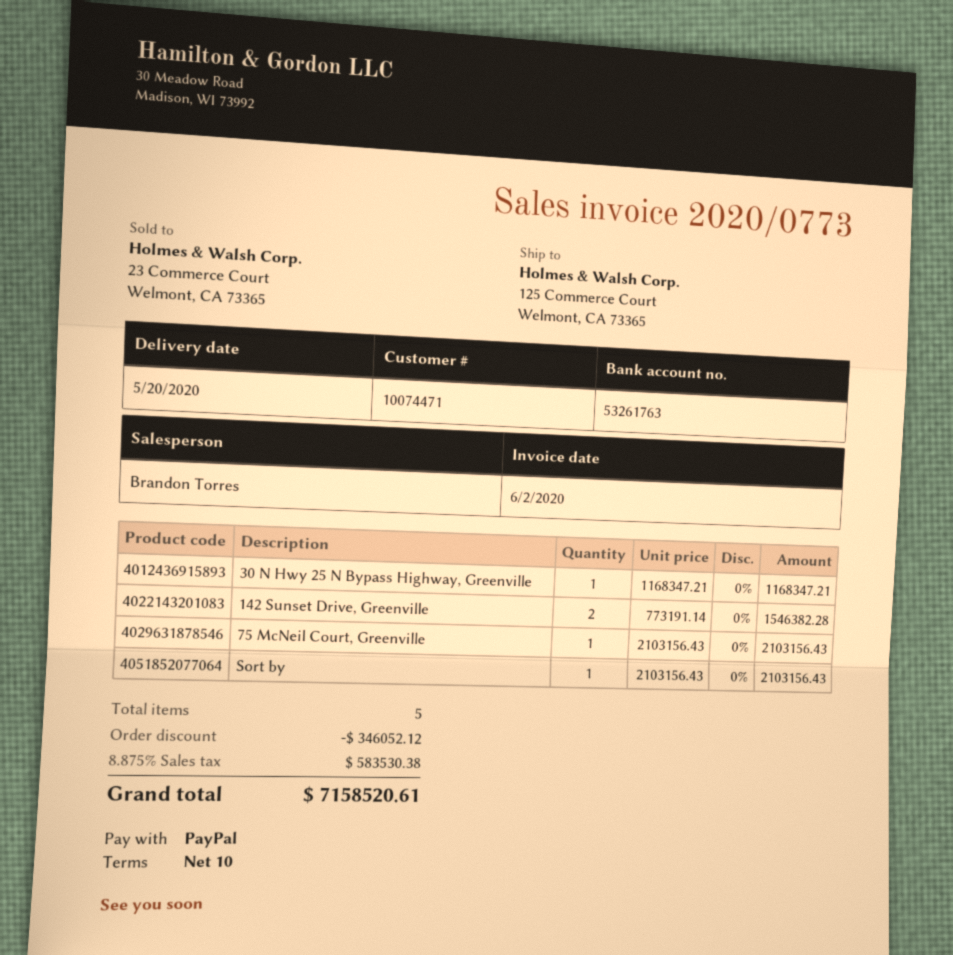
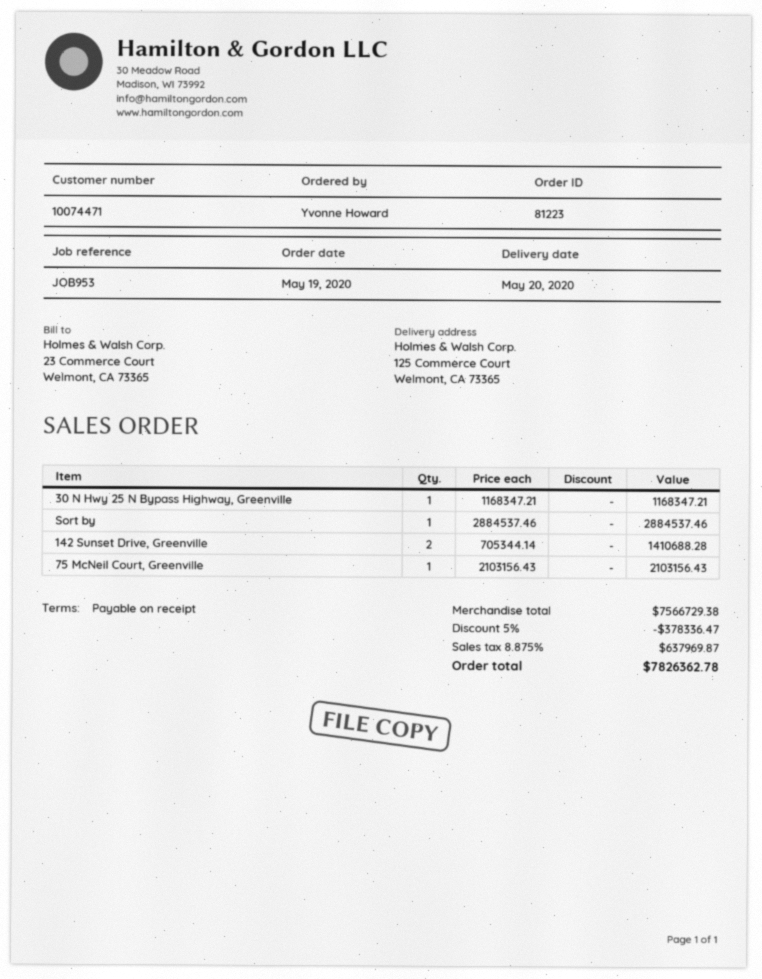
payment terms: 10 days -> on receipt
142 Sunset Drive, Greenville: 2 x 773191.14 = 1546382.28 -> 2 x 705344.14 = 1410688.28
Sort by: 1 x 2103156.43 = 2103156.43 -> 1 x 2884537.46 = 2884537.46
discount: 346052.12 -> 378336.47
tax: 8.875% = 583530.38 -> 8.875% = 637969.87
total: 7158520.61 -> 7826362.78

